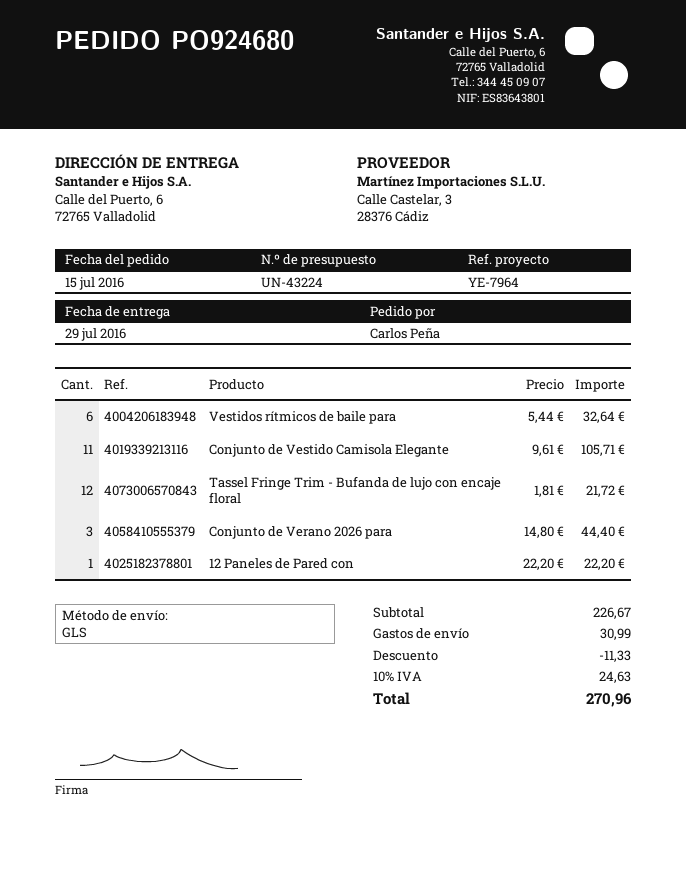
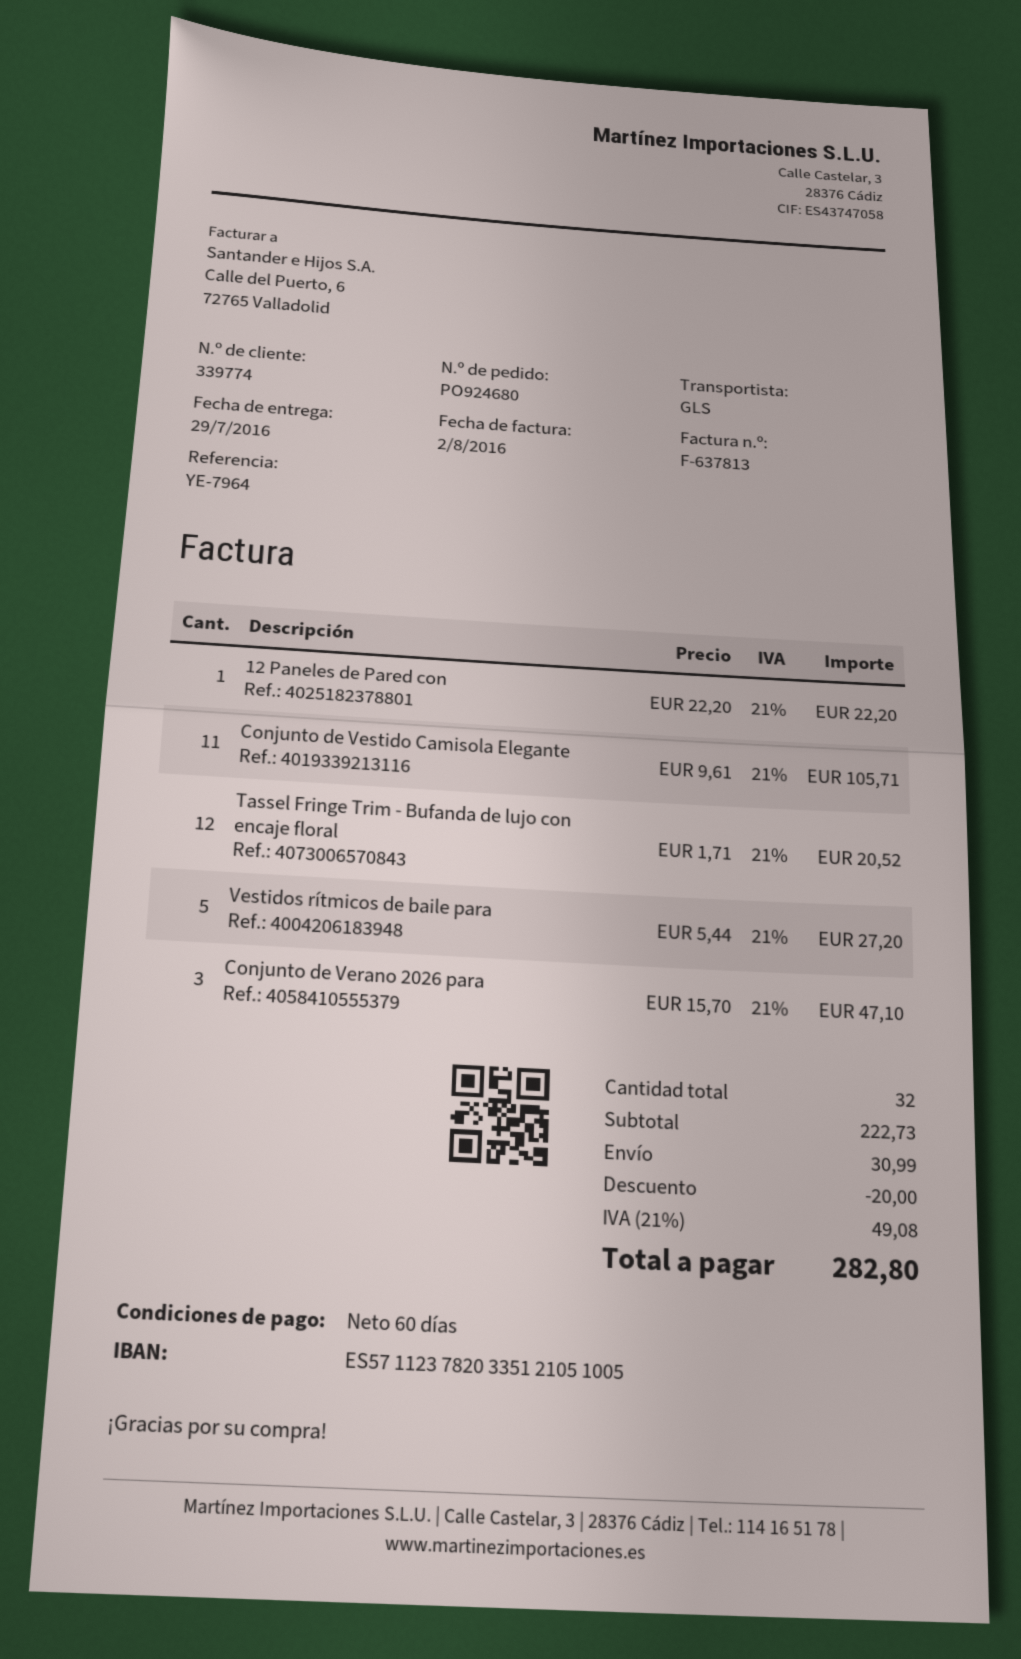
Vestidos rítmicos de baile para: 6 x 5.44 = 32.64 -> 5 x 5.44 = 27.20
Tassel Fringe Trim - Bufanda de lujo con encaje floral: 12 x 1.81 = 21.72 -> 12 x 1.71 = 20.52
Conjunto de Verano 2026 para: 3 x 14.80 = 44.40 -> 3 x 15.70 = 47.10
subtotal: 226.67 -> 222.73
discount: 11.33 -> 20.00
tax: 10% = 24.63 -> 21% = 49.08
total: 270.96 -> 282.80

